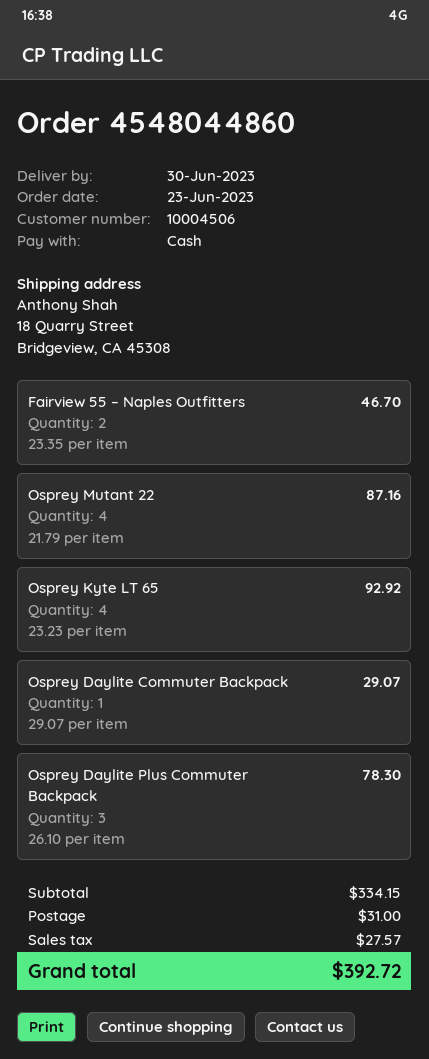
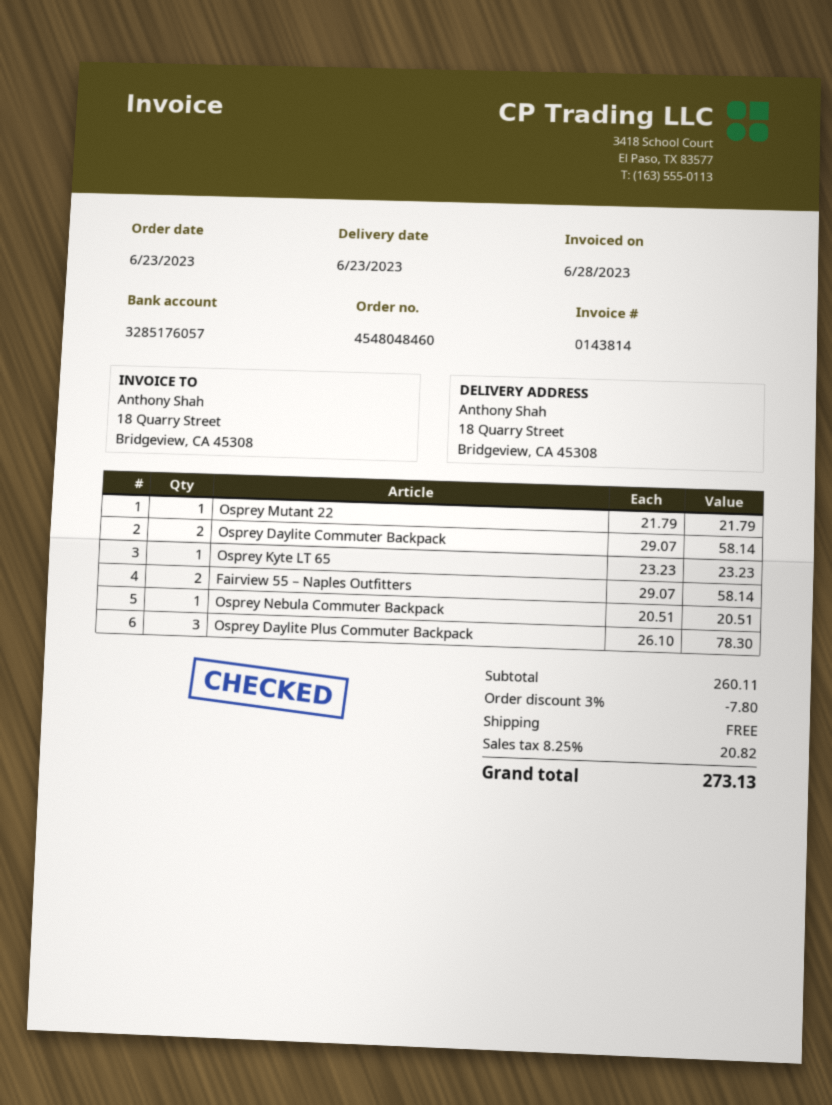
order number: 4548044860 -> 4548048460
delivery date: 2023-06-30 -> 2023-06-23
Fairview 55 – Naples Outfitters: 2 x 23.35 = 46.70 -> 2 x 29.07 = 58.14
Osprey Mutant 22: 4 x 21.79 = 87.16 -> 1 x 21.79 = 21.79
Osprey Kyte LT 65: 4 x 23.23 = 92.92 -> 1 x 23.23 = 23.23
Osprey Daylite Commuter Backpack: 1 x 29.07 = 29.07 -> 2 x 29.07 = 58.14
Osprey Nebula Commuter Backpack: none -> 1 x 20.51 = 20.51
subtotal: 334.15 -> 260.11
discount: none -> 3% = 7.80
shipping: 31.00 -> 0.00
tax: 27.57 -> 20.82
total: 392.72 -> 273.13

